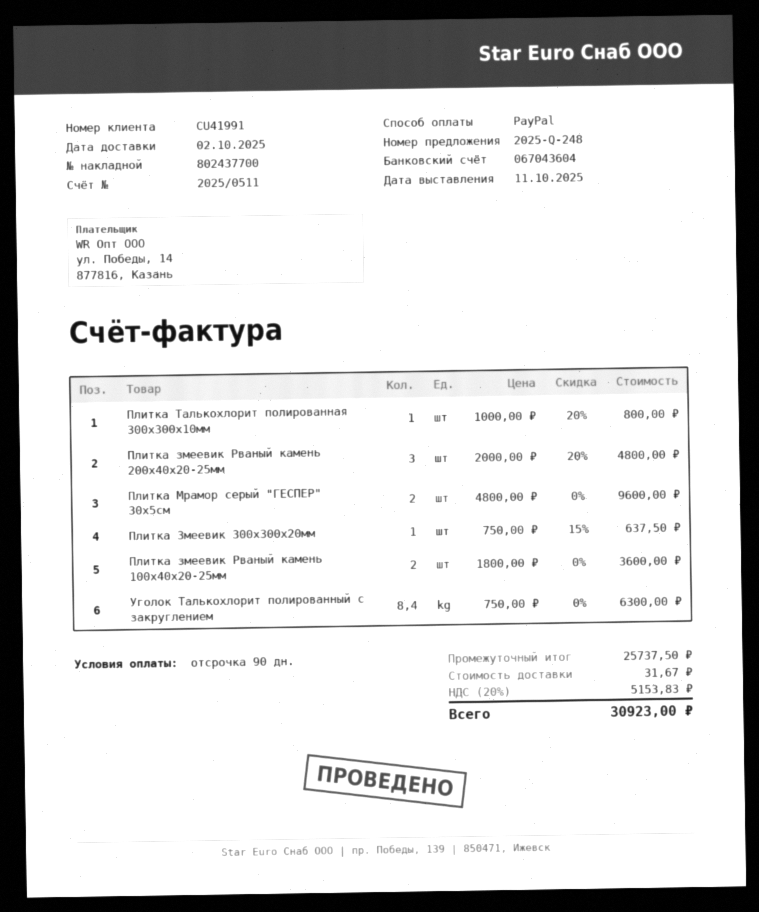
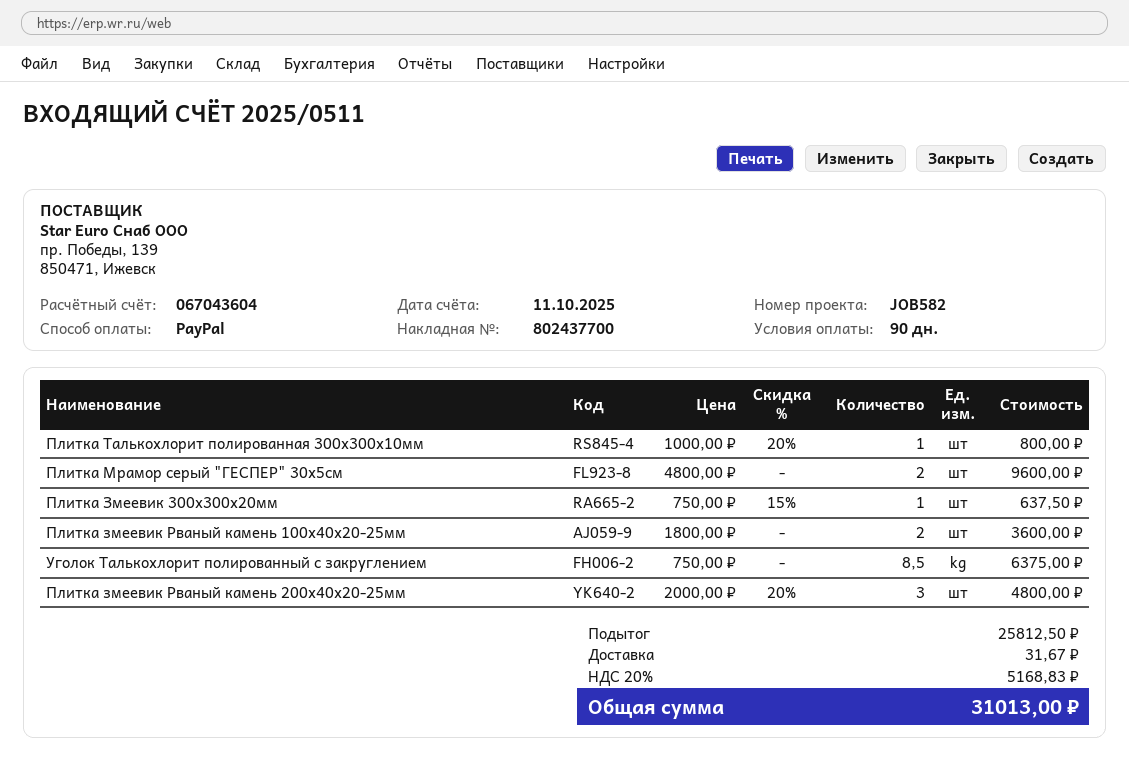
Уголок Талькохлорит полированный с закруглением: 8.4 x 750.00 = 6300.00 -> 8.5 x 750.00 = 6375.00
subtotal: 25737.50 -> 25812.50
tax: 20% = 5153.83 -> 20% = 5168.83
total: 30923.00 -> 31013.00

